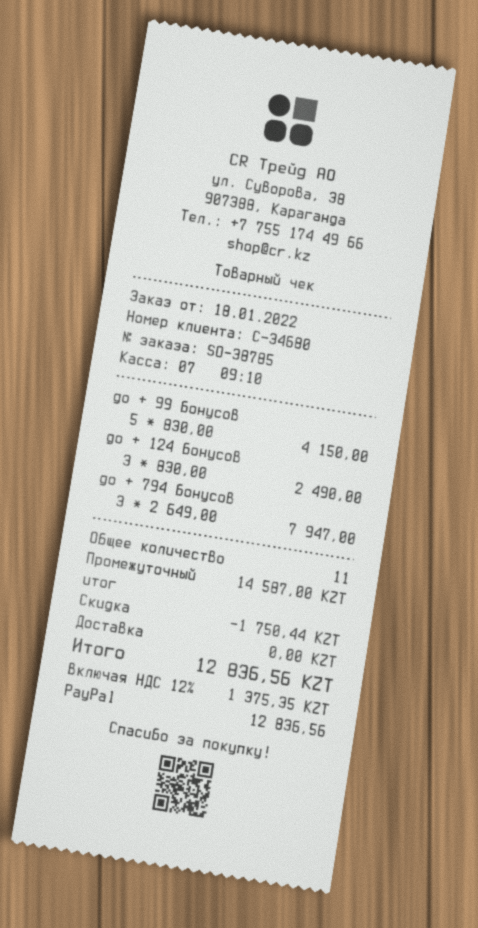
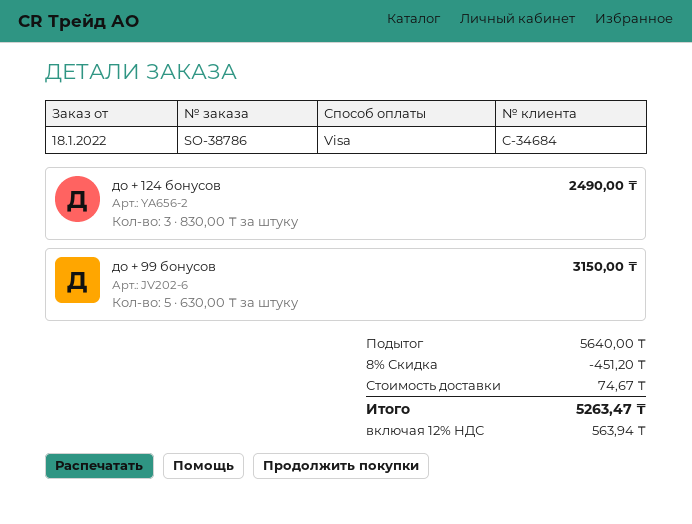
order number: SO-38785 -> SO-38786
customer number: C-34680 -> C-34684
payment method: PayPal -> Visa
до + 99 бонусов: 5 x 830.00 = 4150.00 -> 5 x 630.00 = 3150.00
до + 794 бонусов: 3 x 2649.00 = 7947.00 -> none
subtotal: 14587.00 -> 5640.00
discount: 1750.44 -> 451.20
shipping: 0.00 -> 74.67
tax: 12% = 1375.35 -> 12% = 563.94
total: 12836.56 -> 5263.47

